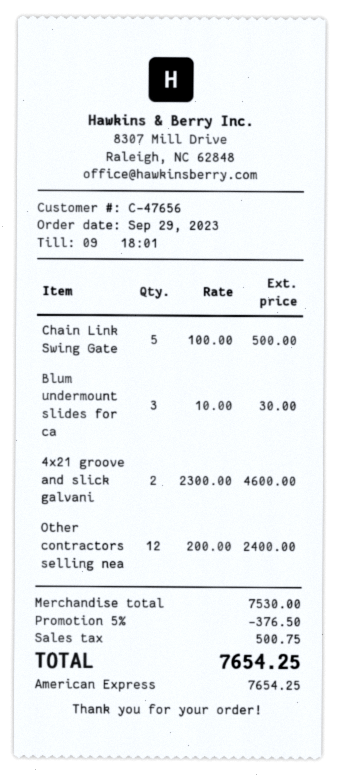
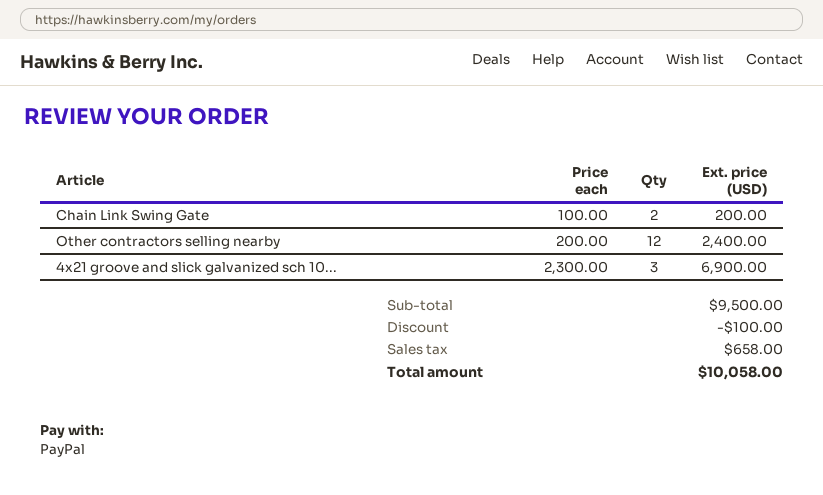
payment method: American Express -> PayPal
Chain Link Swing Gate: 5 x 100.00 = 500.00 -> 2 x 100.00 = 200.00
Blum undermount slides for ca: 3 x 10.00 = 30.00 -> none
4x21 groove and slick galvani: 2 x 2300.00 = 4600.00 -> 3 x 2300.00 = 6900.00
subtotal: 7530.00 -> 9500.00
discount: 376.50 -> 100.00
tax: 500.75 -> 658.00
total: 7654.25 -> 10058.00

